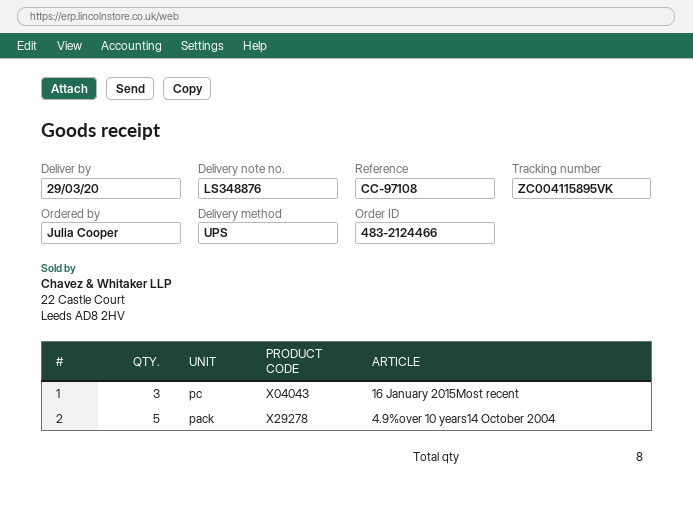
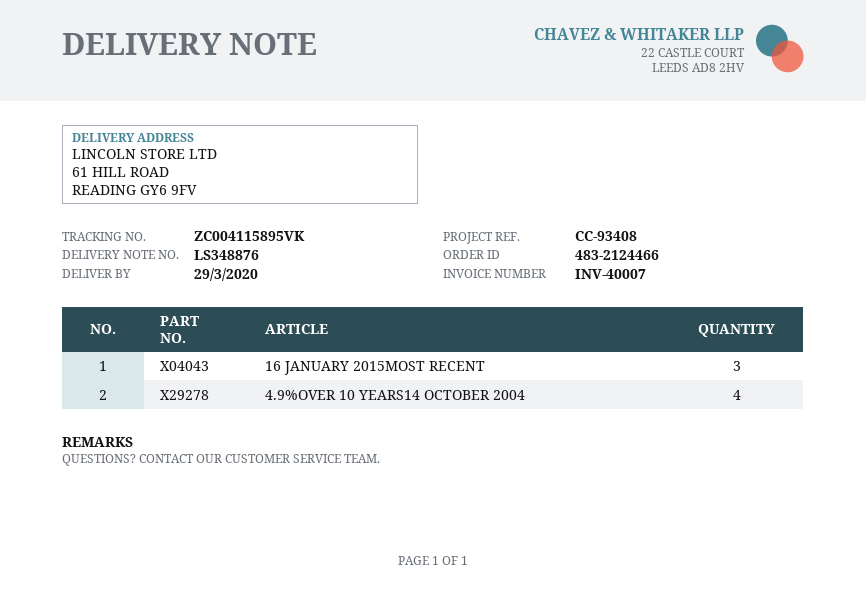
reference: CC-97108 -> CC-93408
4.9%over 10 years14 October 2004: 5 -> 4

